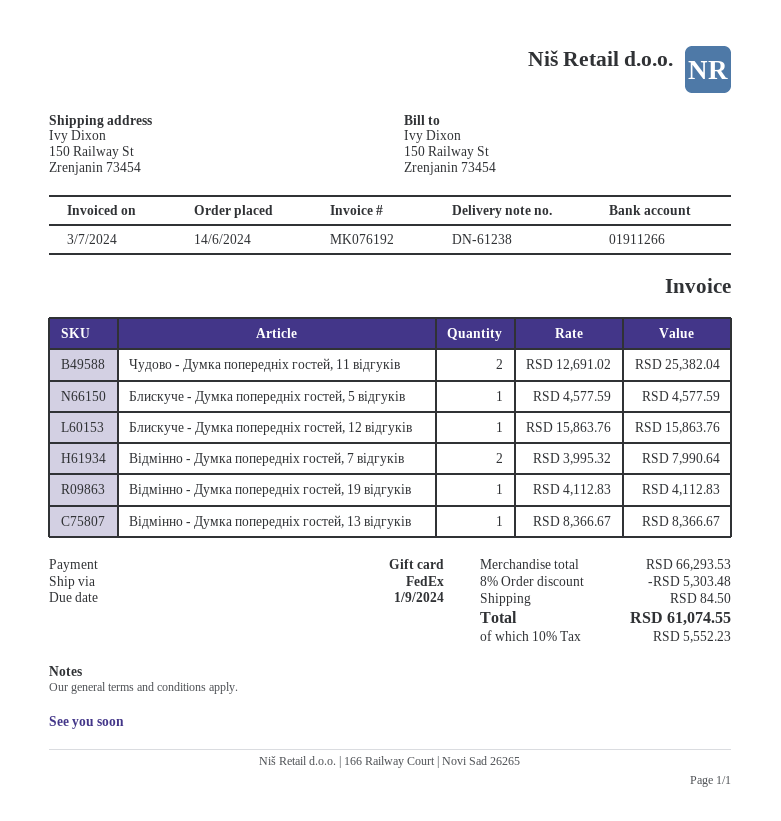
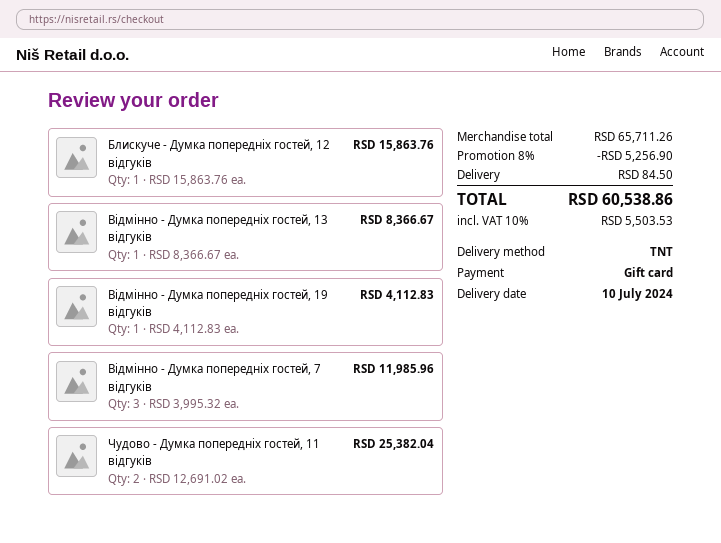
shipping method: FedEx -> TNT
Блискуче - Думка попередніх гостей, 5 відгуків: 1 x 4577.59 = 4577.59 -> none
Відмінно - Думка попередніх гостей, 7 відгуків: 2 x 3995.32 = 7990.64 -> 3 x 3995.32 = 11985.96
subtotal: 66293.53 -> 65711.26
discount: 8% = 5303.48 -> 8% = 5256.90
tax: 10% = 5552.23 -> 10% = 5503.53
total: 61074.55 -> 60538.86

